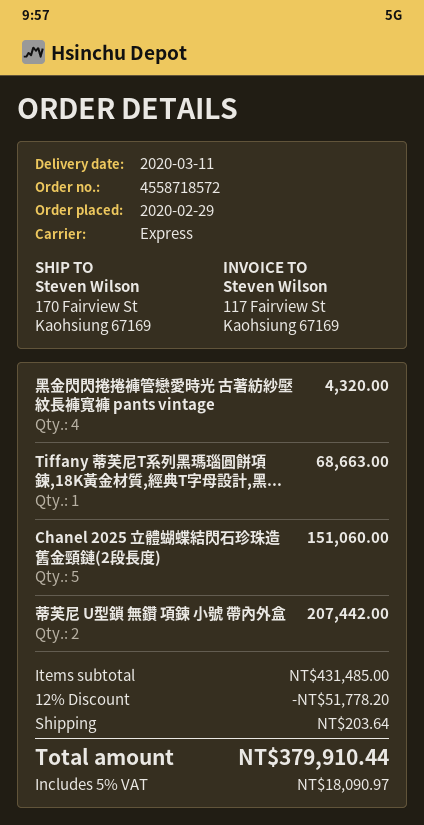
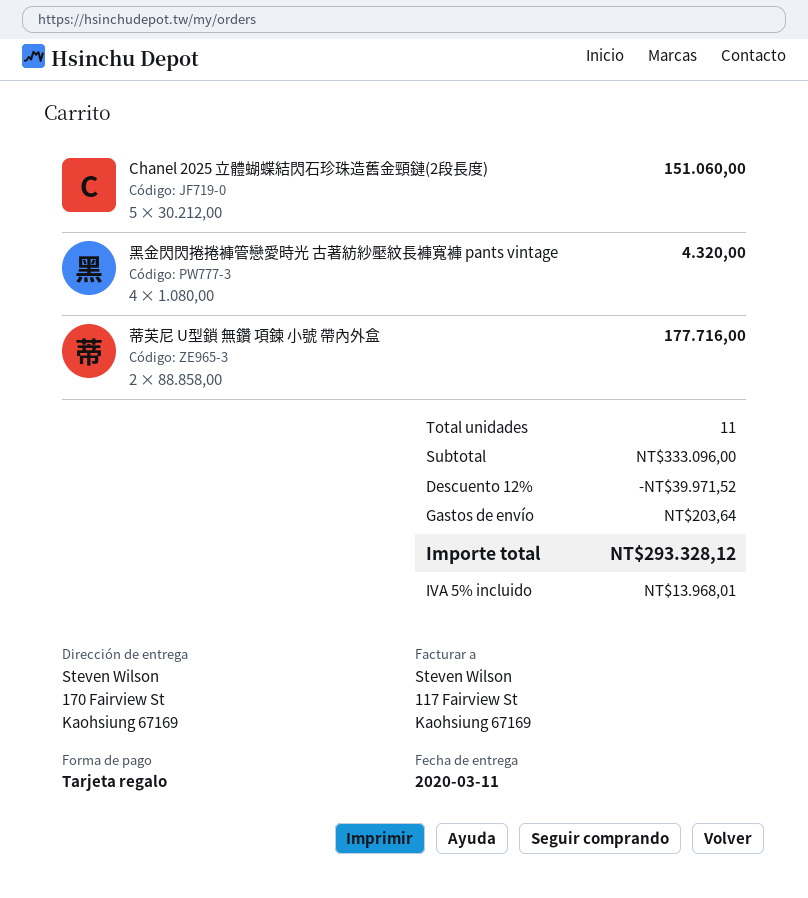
Tiffany 蒂芙尼T系列黑瑪瑙圓餅項鍊,18K黃金材質,經典T字母設計,黑...: 1 for 68663.00 -> none
蒂芙尼 U型鎖 無鑽 項鍊 小號 帶內外盒: 2 for 207442.00 -> 2 for 177716.00
subtotal: 431485.00 -> 333096.00
discount: 12% = 51778.20 -> 12% = 39971.52
tax: 5% = 18090.97 -> 5% = 13968.01
total: 379910.44 -> 293328.12

